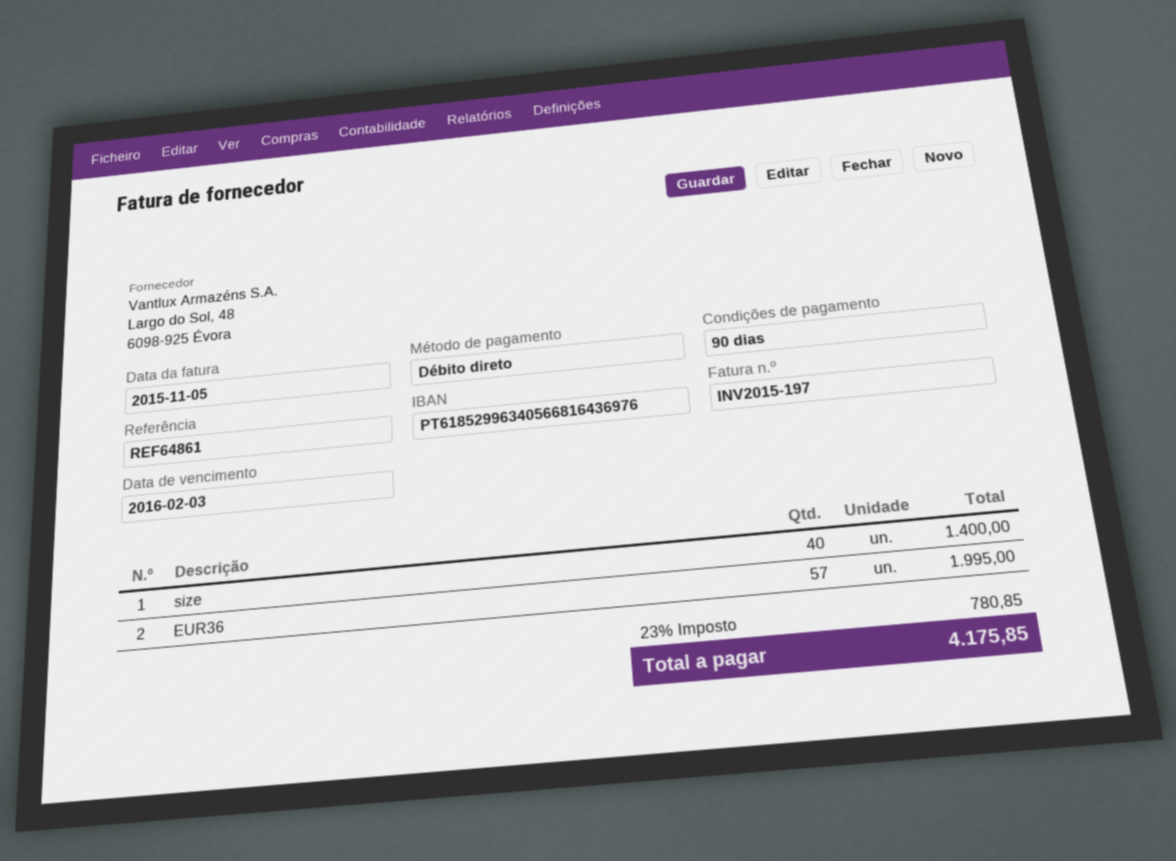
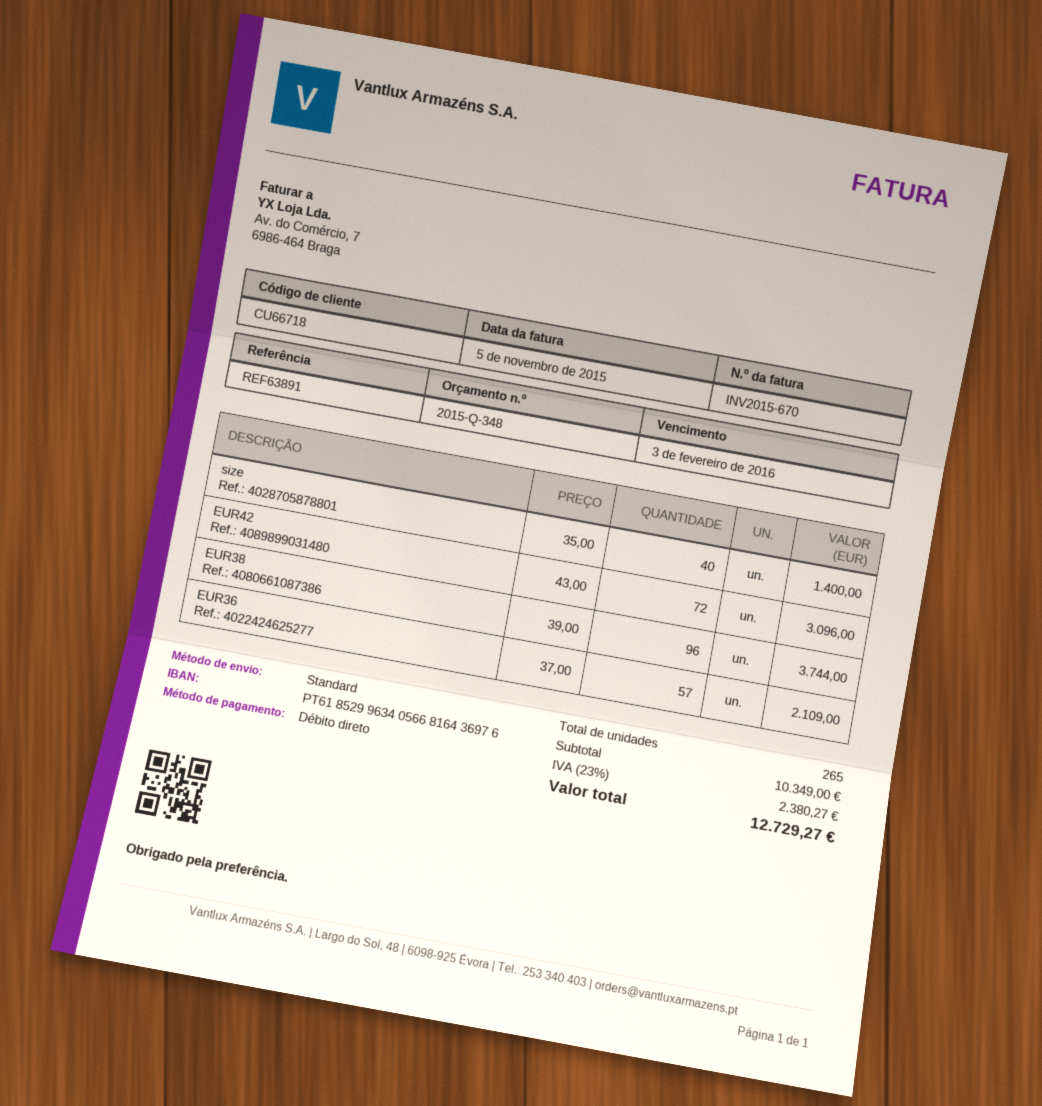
invoice number: INV2015-197 -> INV2015-670
reference: REF64861 -> REF63891
EUR36: 57 for 1995.00 -> 57 for 2109.00
EUR42: none -> 72 for 3096.00
EUR38: none -> 96 for 3744.00
tax: 23% = 780.85 -> 23% = 2380.27
total: 4175.85 -> 12729.27

